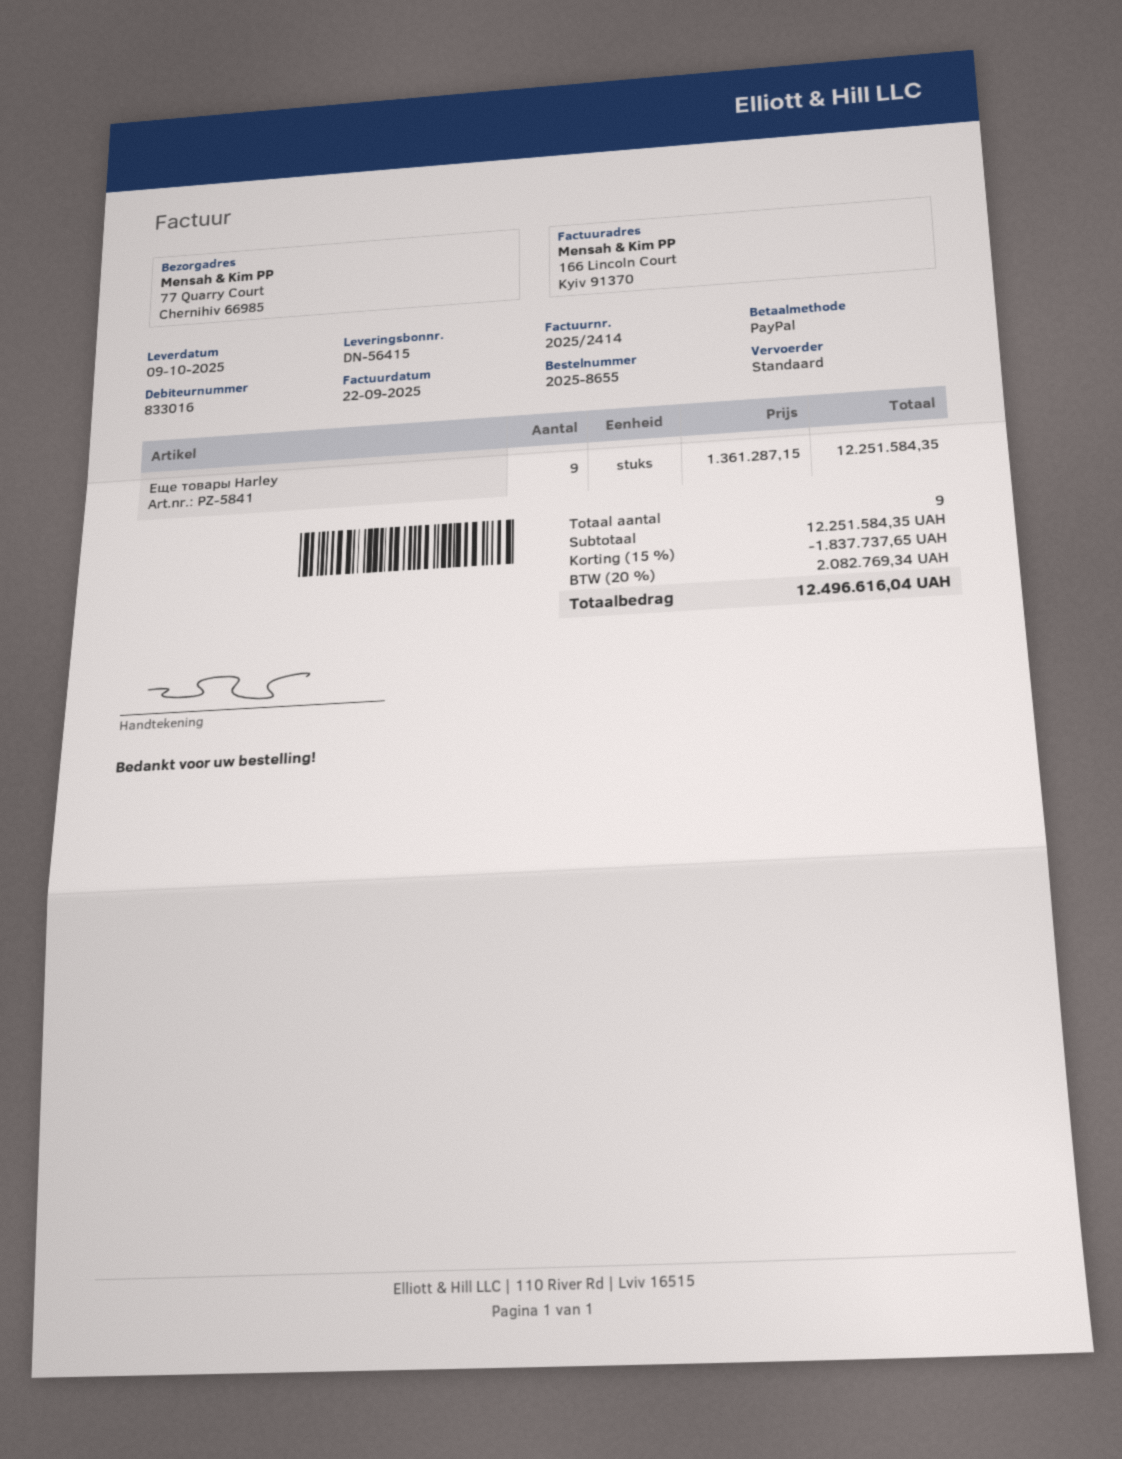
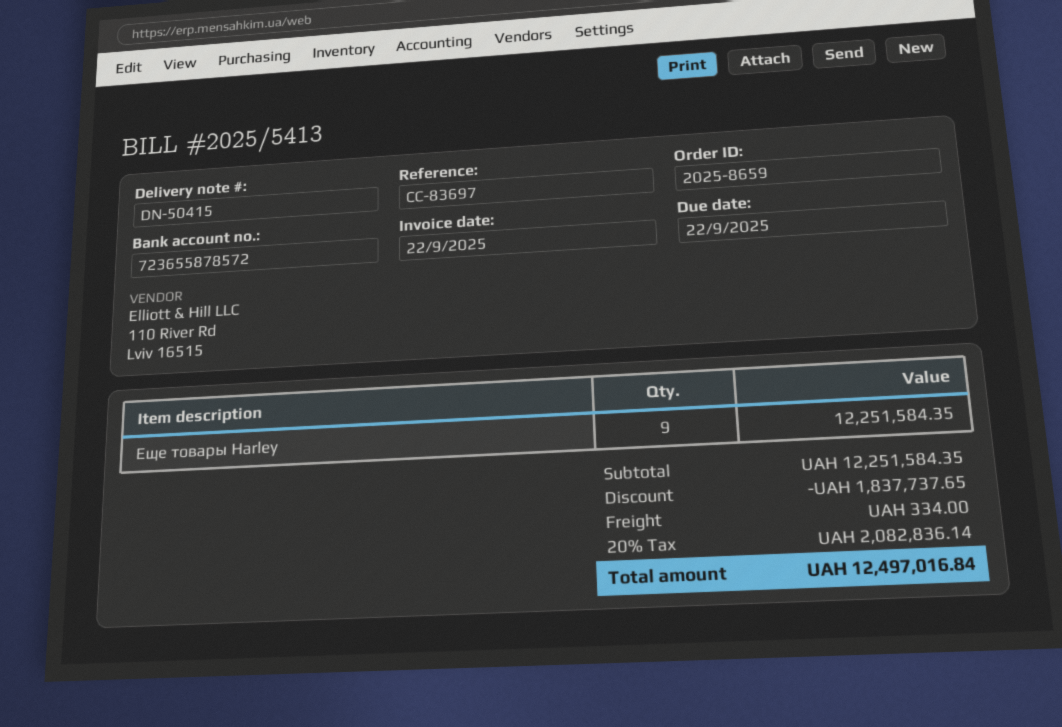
order number: 2025-8655 -> 2025-8659
delivery note number: DN-56415 -> DN-50415
invoice number: 2025/2414 -> 2025/5413
shipping: none -> 334.00
tax: 20% = 2082769.34 -> 20% = 2082836.14
total: 12496616.04 -> 12497016.84

